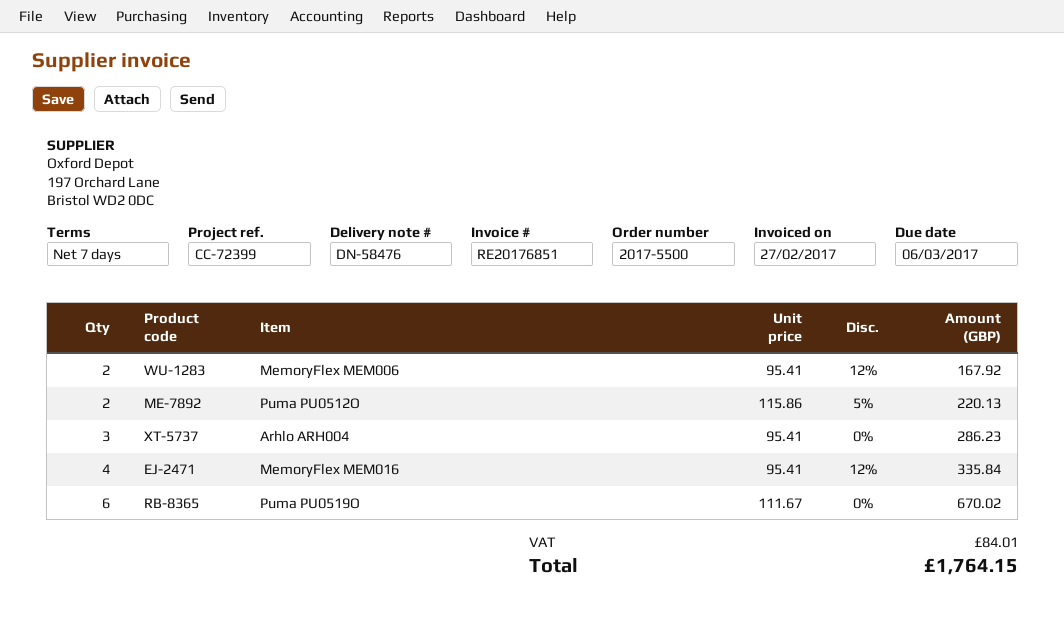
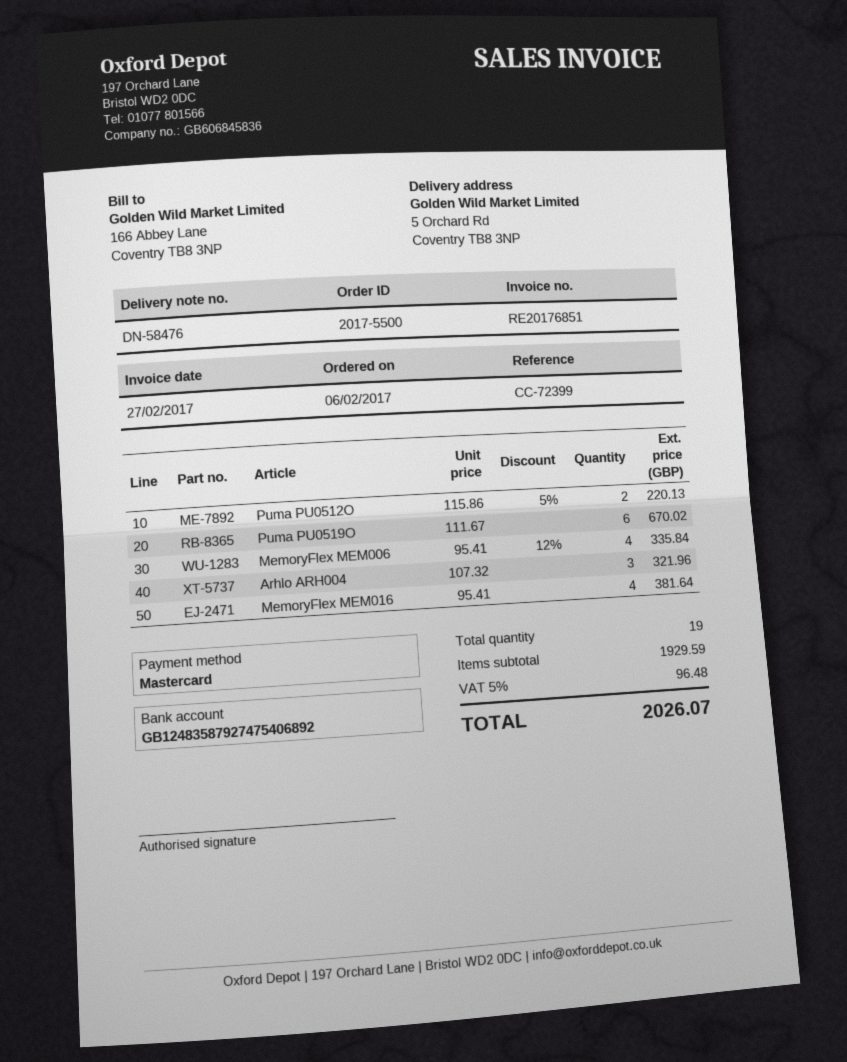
MemoryFlex MEM006: 2 x 95.41 - 12% = 167.92 -> 4 x 95.41 - 12% = 335.84
Arhlo ARH004: 3 x 95.41 = 286.23 -> 3 x 107.32 = 321.96
MemoryFlex MEM016: 4 x 95.41 - 12% = 335.84 -> 4 x 95.41 = 381.64
tax: 84.01 -> 96.48
total: 1764.15 -> 2026.07

